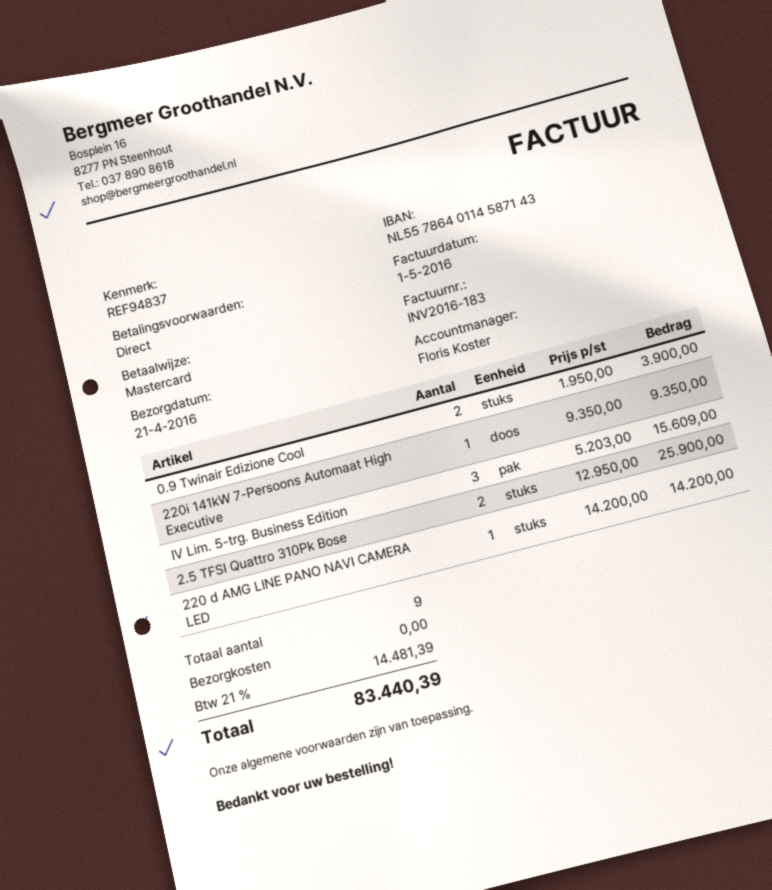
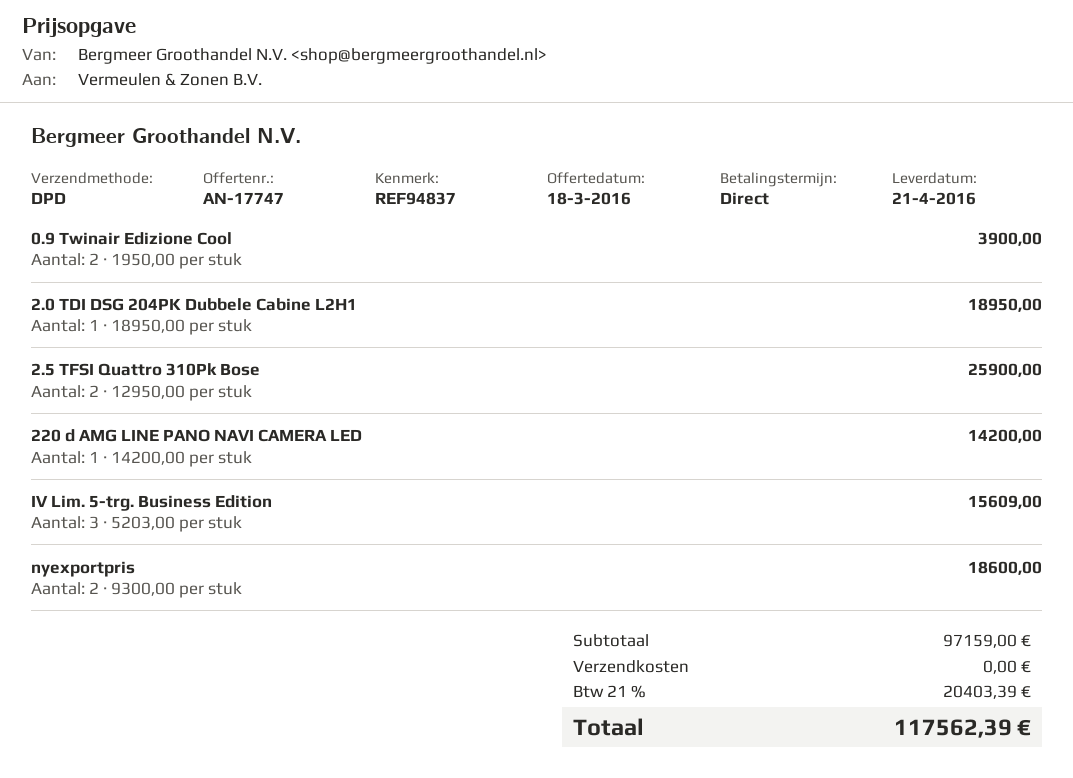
220i 141kW 7-Persoons Automaat High Executive: 1 x 9350.00 = 9350.00 -> none
2.0 TDI DSG 204PK Dubbele Cabine L2H1: none -> 1 x 18950.00 = 18950.00
nyexportpris: none -> 2 x 9300.00 = 18600.00
tax: 21% = 14481.39 -> 21% = 20403.39
total: 83440.39 -> 117562.39

